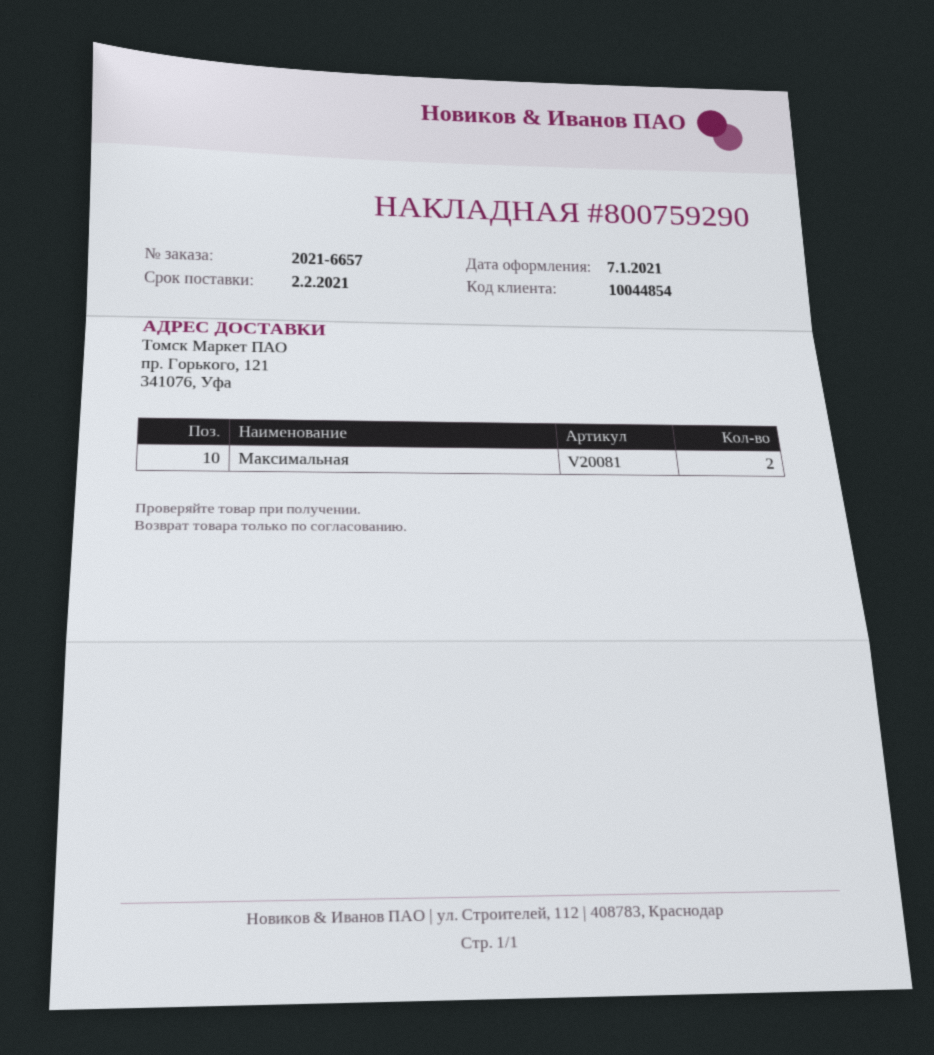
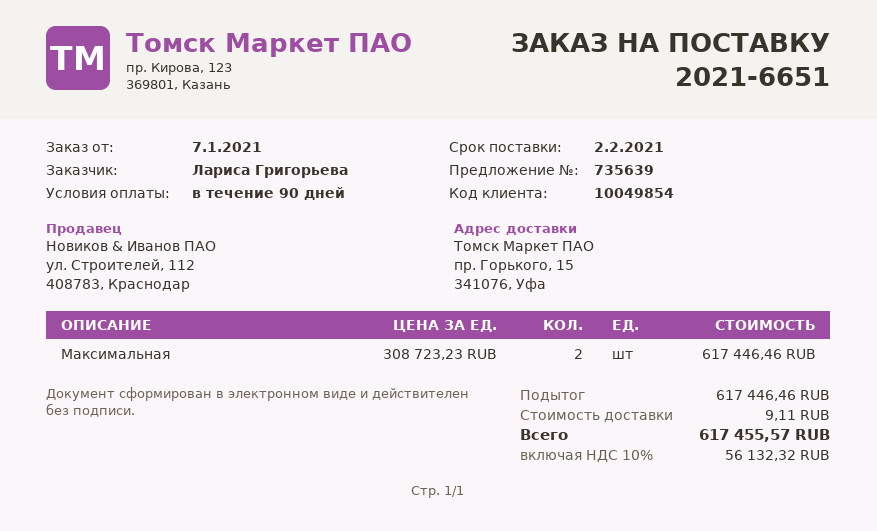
order number: 2021-6657 -> 2021-6651
customer number: 10044854 -> 10049854
ship to: пр. Горького, 121, 341076, Уфа -> пр. Горького, 15, 341076, Уфа

